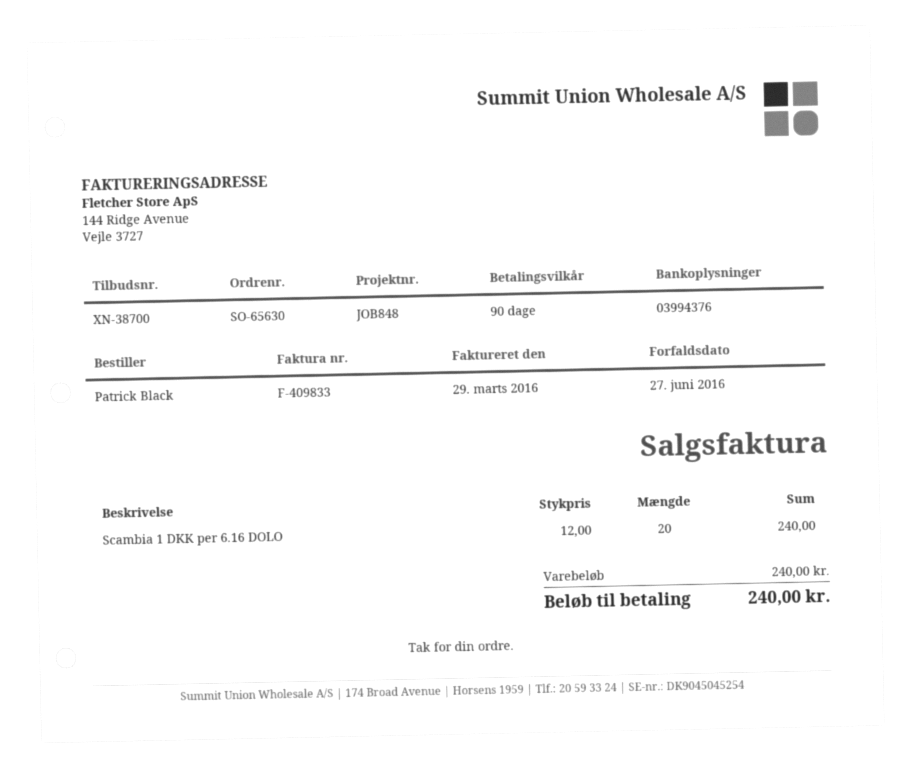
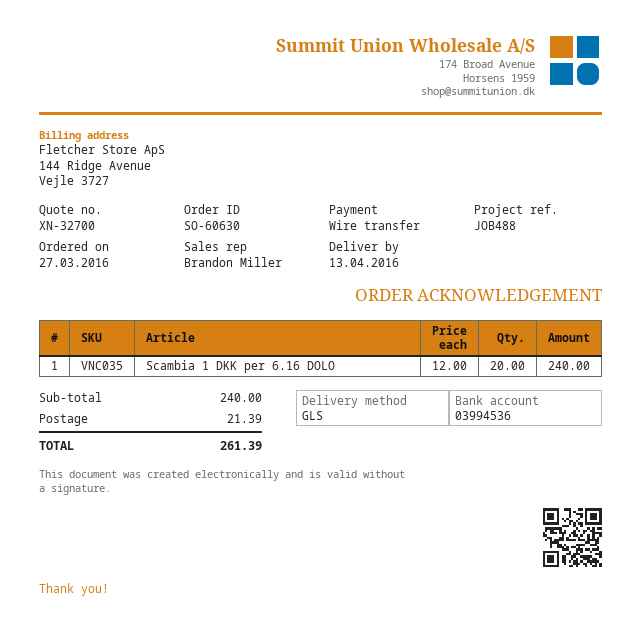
quote number: XN-38700 -> XN-32700
order number: SO-65630 -> SO-60630
reference: JOB848 -> JOB488
bank account: 03994376 -> 03994536
shipping: none -> 21.39
total: 240.00 -> 261.39

